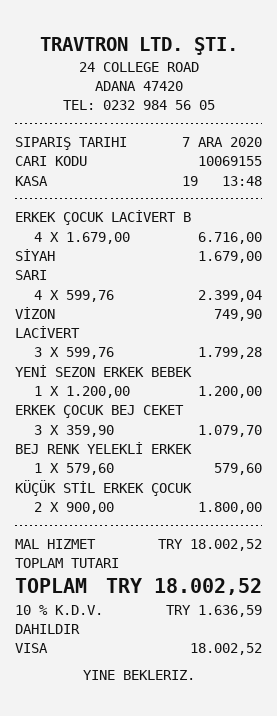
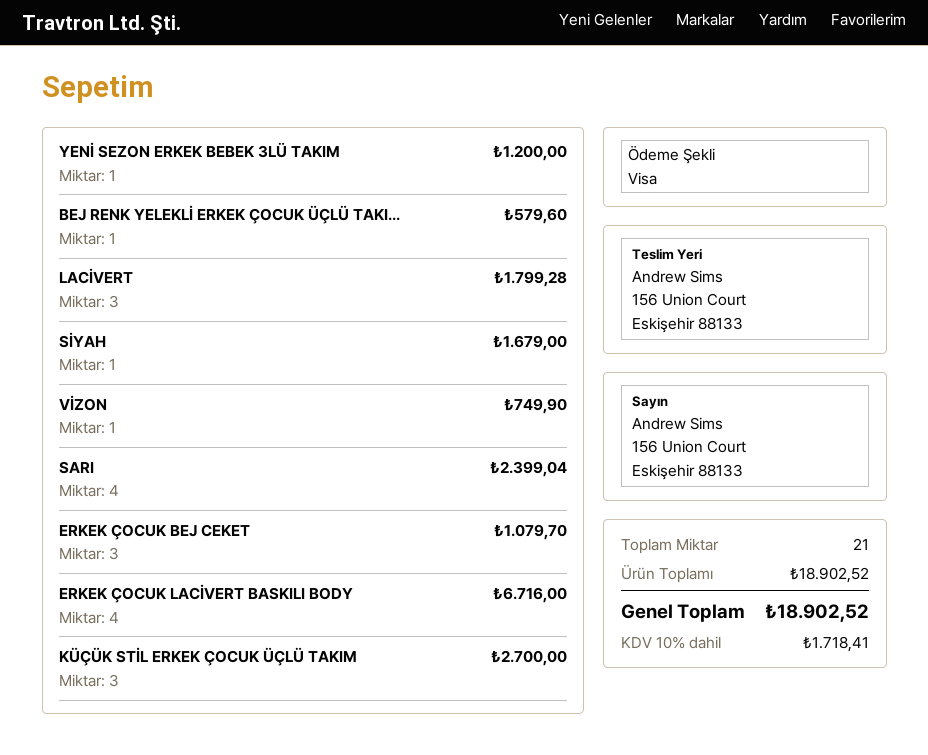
KÜÇÜK STİL ERKEK ÇOCUK: 2 for 1800.00 -> 3 for 2700.00
subtotal: 18002.52 -> 18902.52
tax: 10% = 1636.59 -> 10% = 1718.41
total: 18002.52 -> 18902.52

